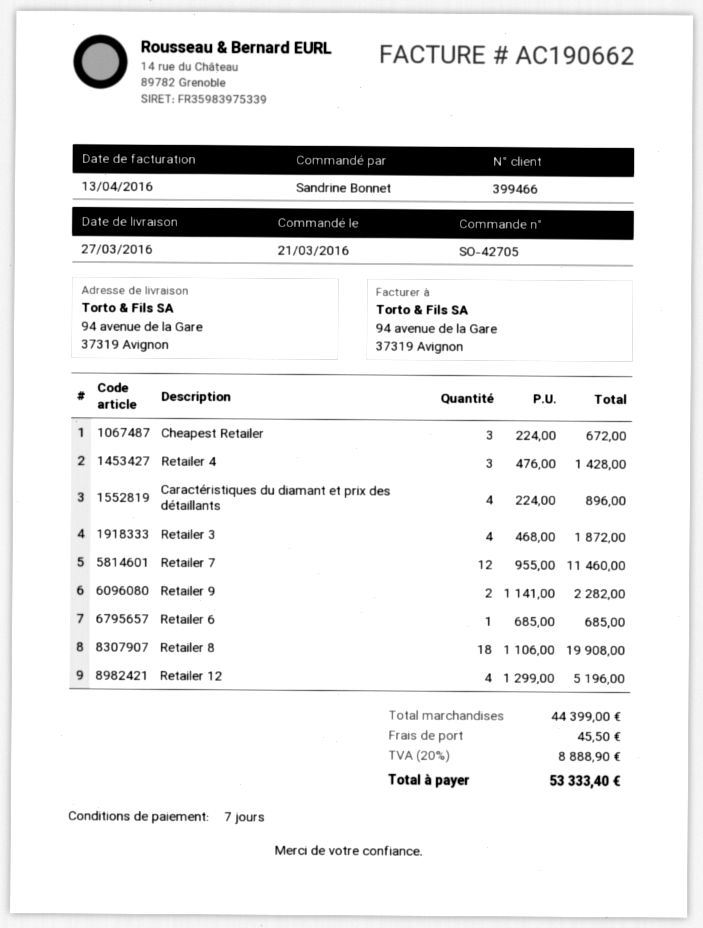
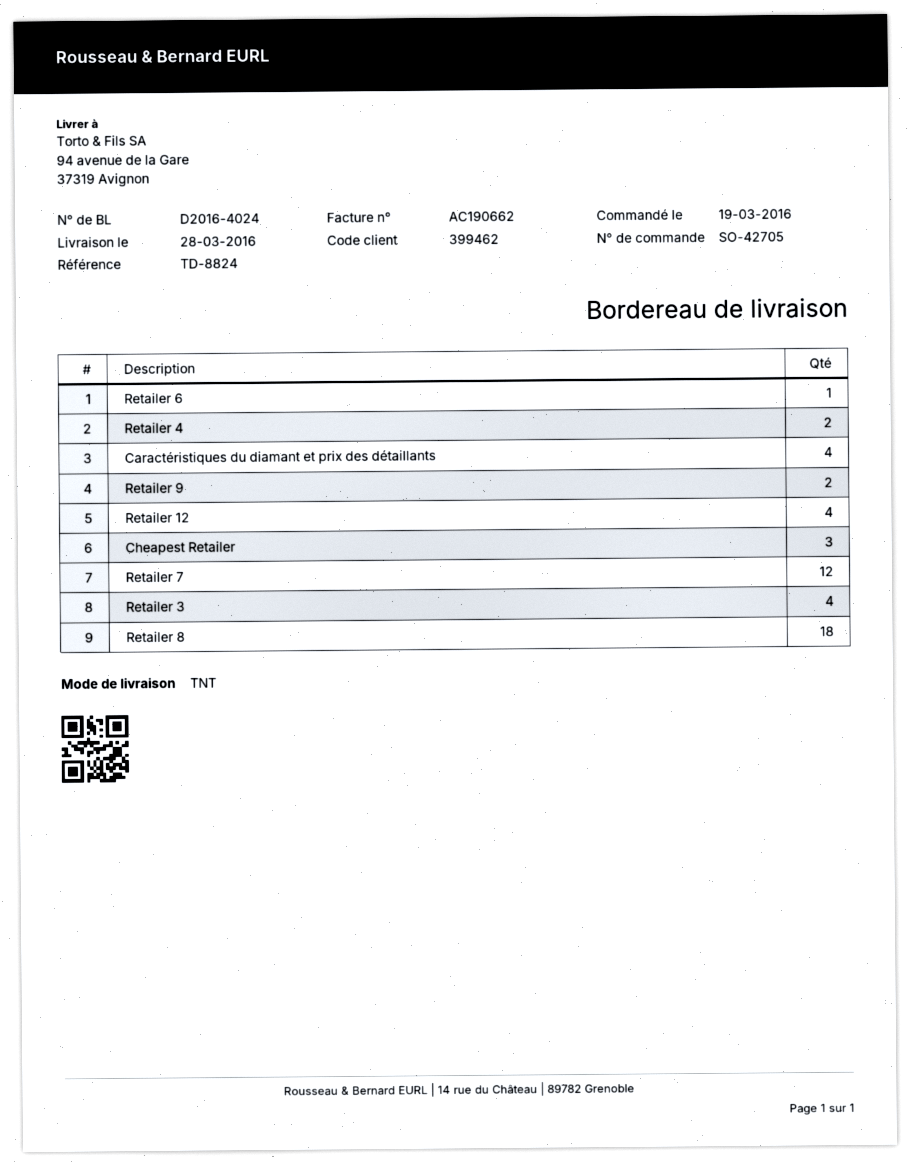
order date: 2016-03-21 -> 2016-03-19
delivery date: 2016-03-27 -> 2016-03-28
customer number: 399466 -> 399462
Retailer 4: 3 -> 2

